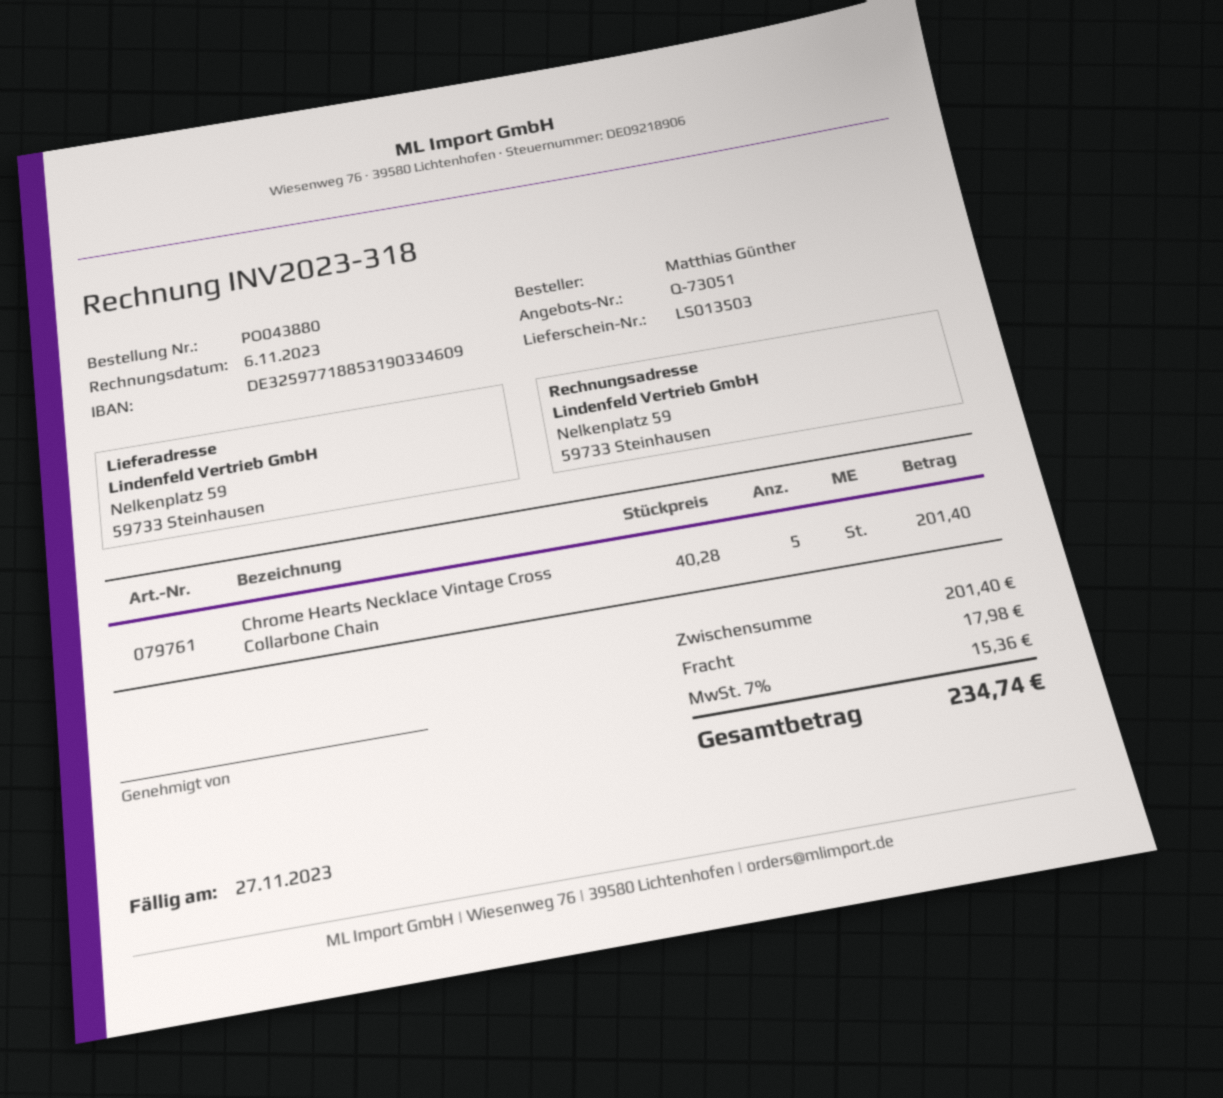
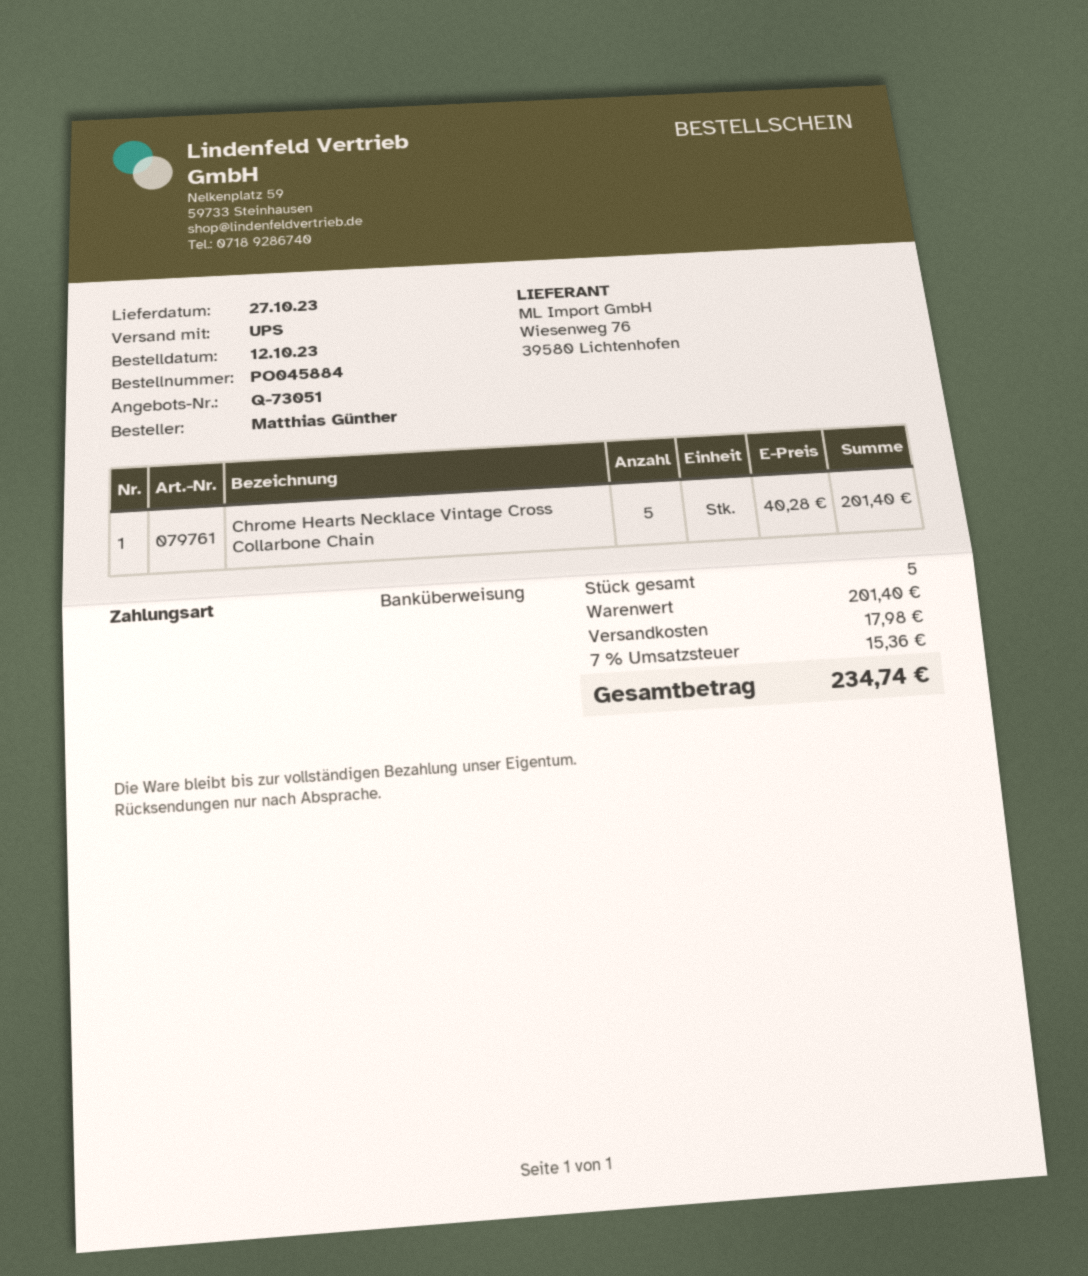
order number: PO043880 -> PO045884

